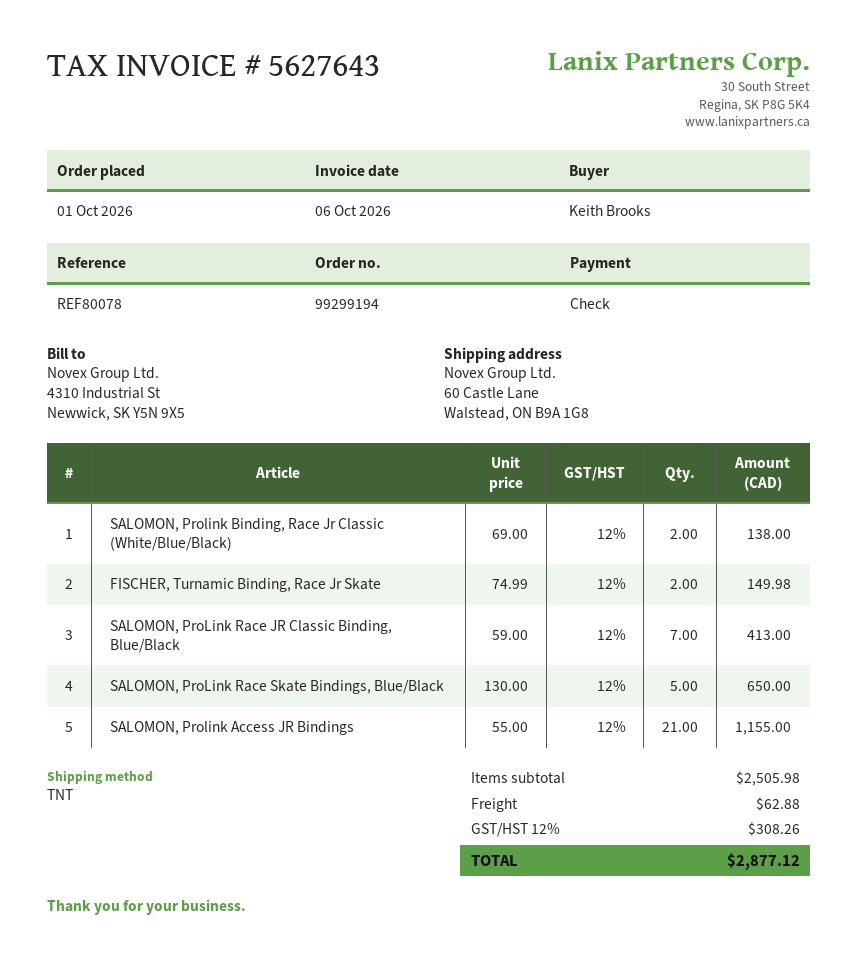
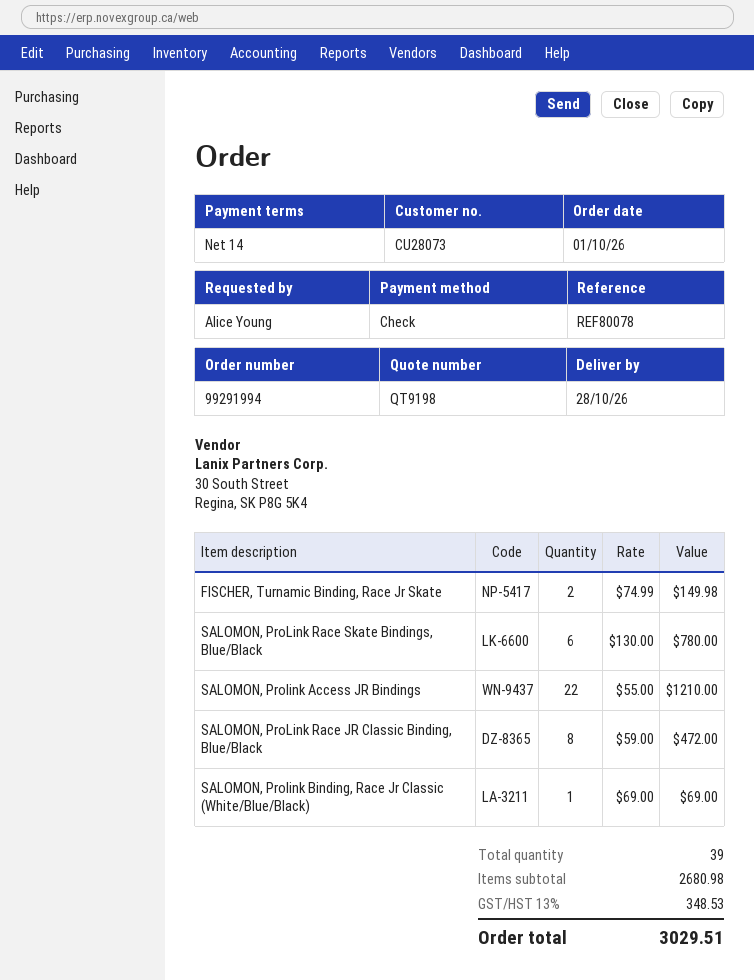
order number: 99299194 -> 99291994
ordered by: Keith Brooks -> Alice Young
SALOMON, Prolink Binding, Race Jr Classic (White/Blue/Black): 2 x 69.00 = 138.00 -> 1 x 69.00 = 69.00
SALOMON, ProLink Race JR Classic Binding, Blue/Black: 7 x 59.00 = 413.00 -> 8 x 59.00 = 472.00
SALOMON, ProLink Race Skate Bindings, Blue/Black: 5 x 130.00 = 650.00 -> 6 x 130.00 = 780.00
SALOMON, Prolink Access JR Bindings: 21 x 55.00 = 1155.00 -> 22 x 55.00 = 1210.00
subtotal: 2505.98 -> 2680.98
shipping: 62.88 -> none
tax: 12% = 308.26 -> 13% = 348.53
total: 2877.12 -> 3029.51

